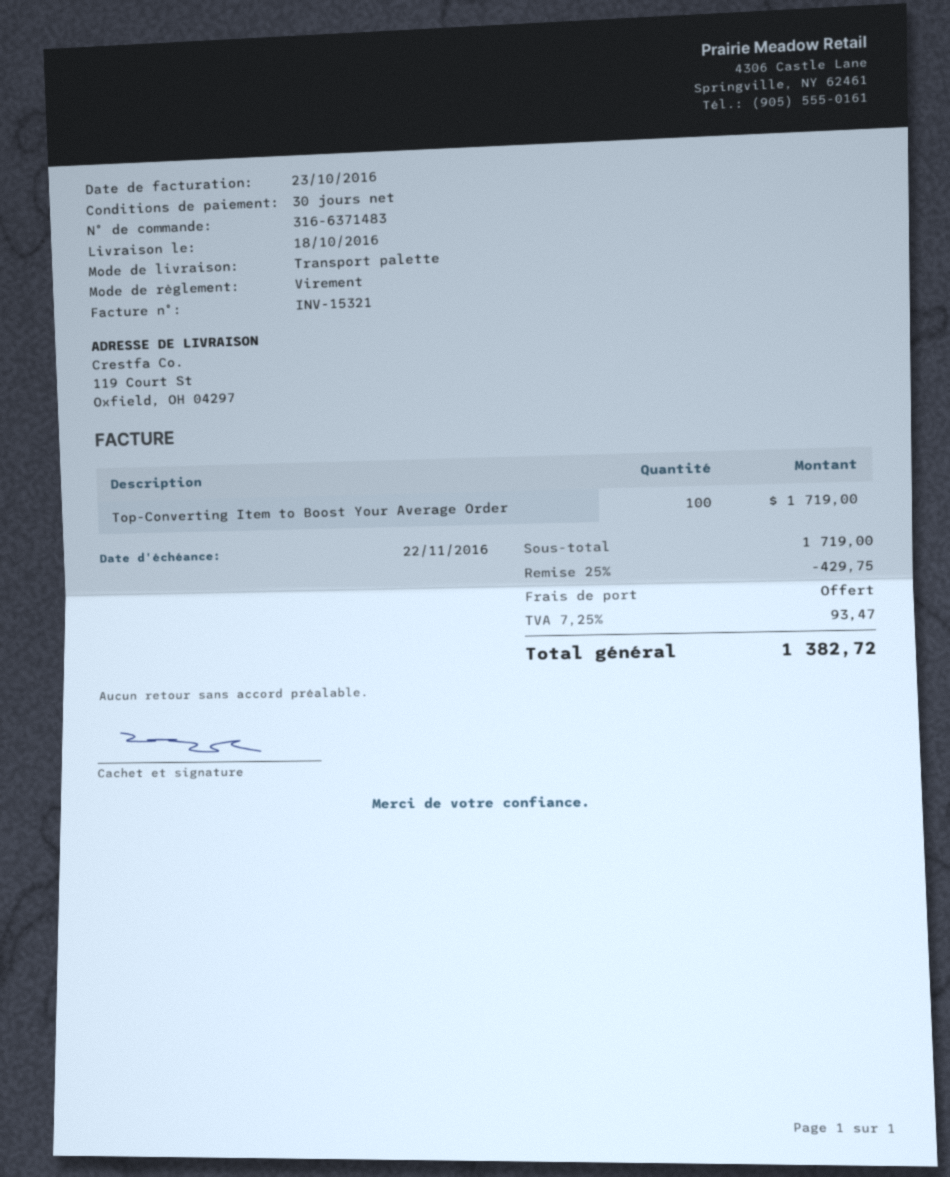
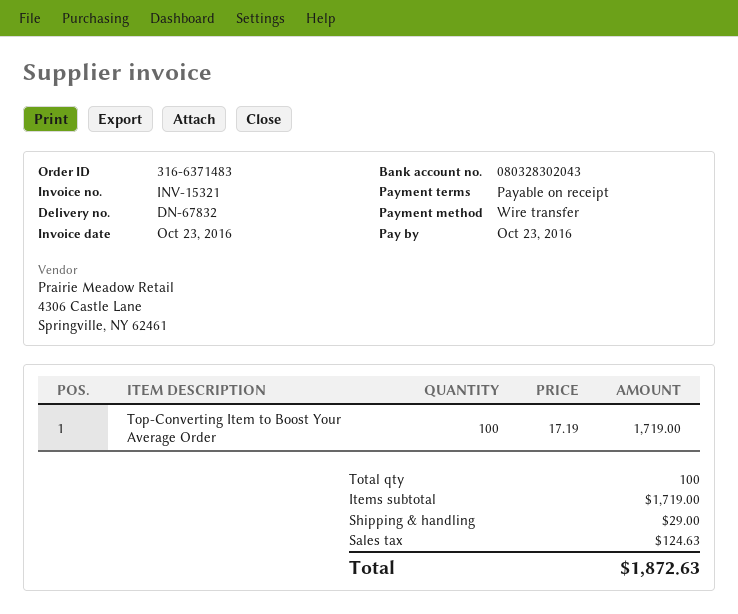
payment terms: 30 days -> on receipt
due date: 2016-11-22 -> 2016-10-23
discount: 25% = 429.75 -> none
shipping: 0.00 -> 29.00
tax: 93.47 -> 124.63
total: 1382.72 -> 1872.63

